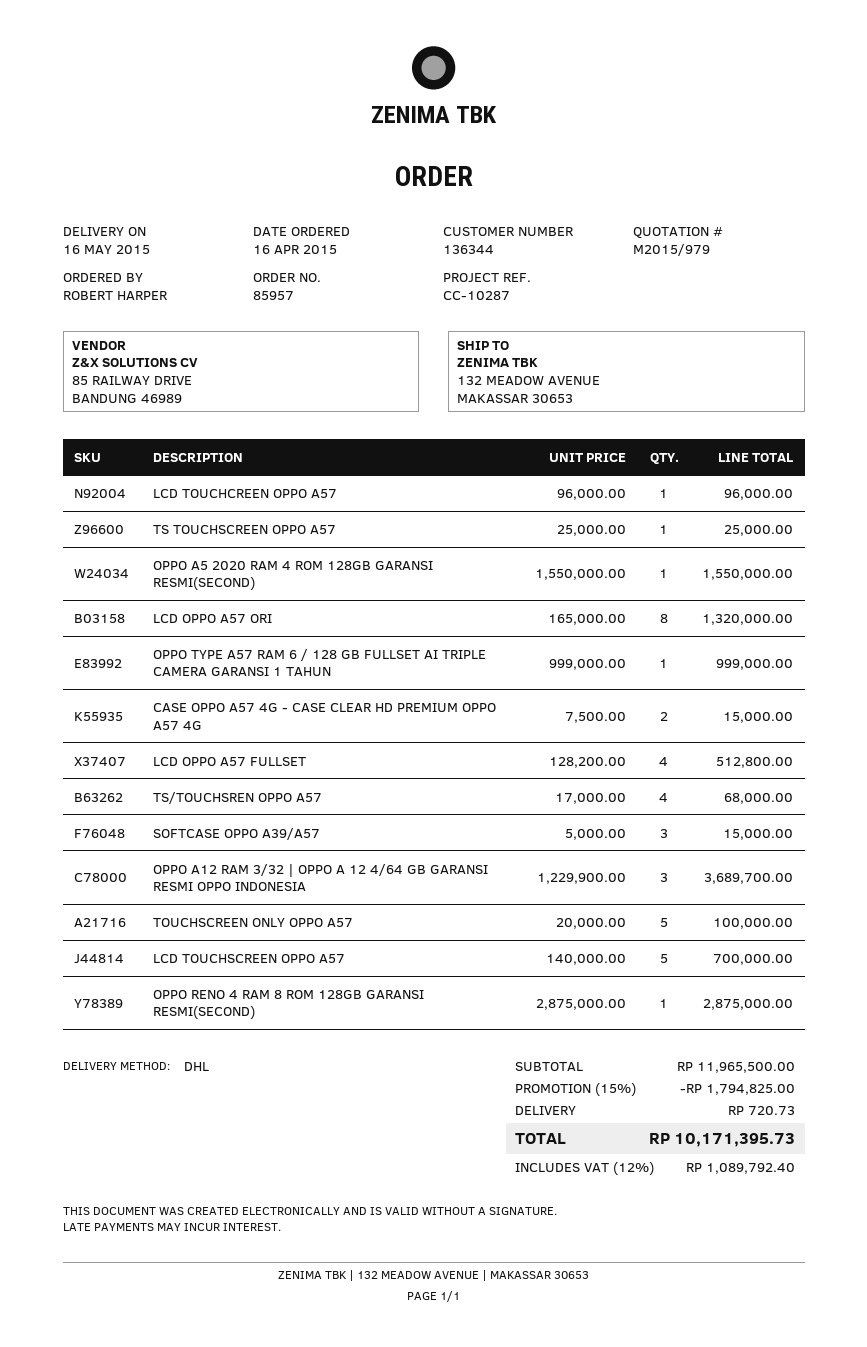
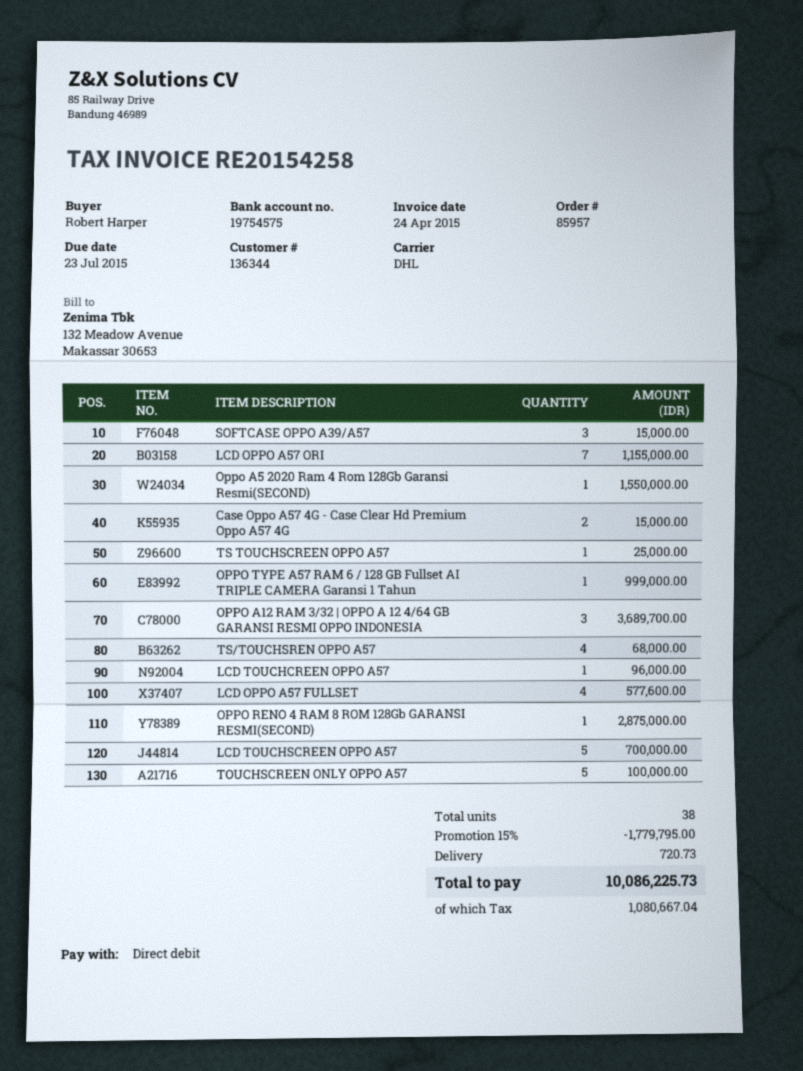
LCD OPPO A57 ORI: 8 for 1320000.00 -> 7 for 1155000.00
LCD OPPO A57 FULLSET: 4 for 512800.00 -> 4 for 577600.00
discount: 15% = 1794825.00 -> 15% = 1779795.00
tax: 1089792.40 -> 1080667.04
total: 10171395.73 -> 10086225.73

